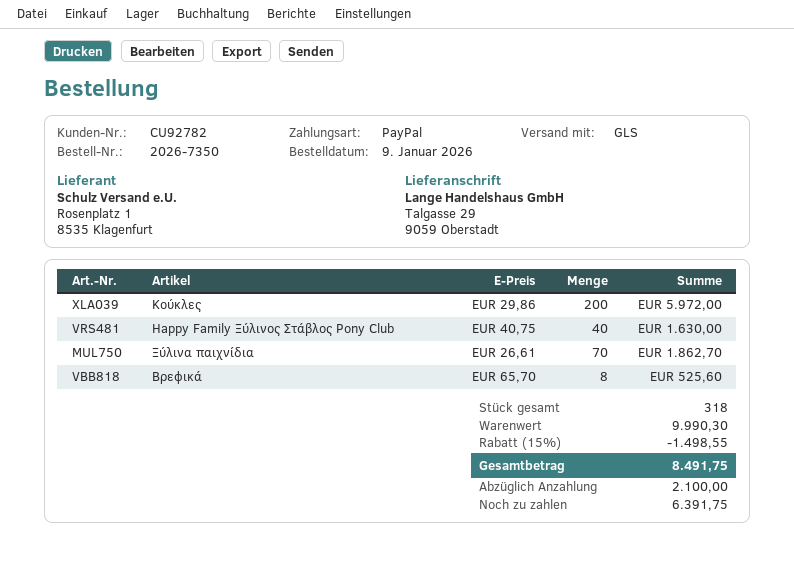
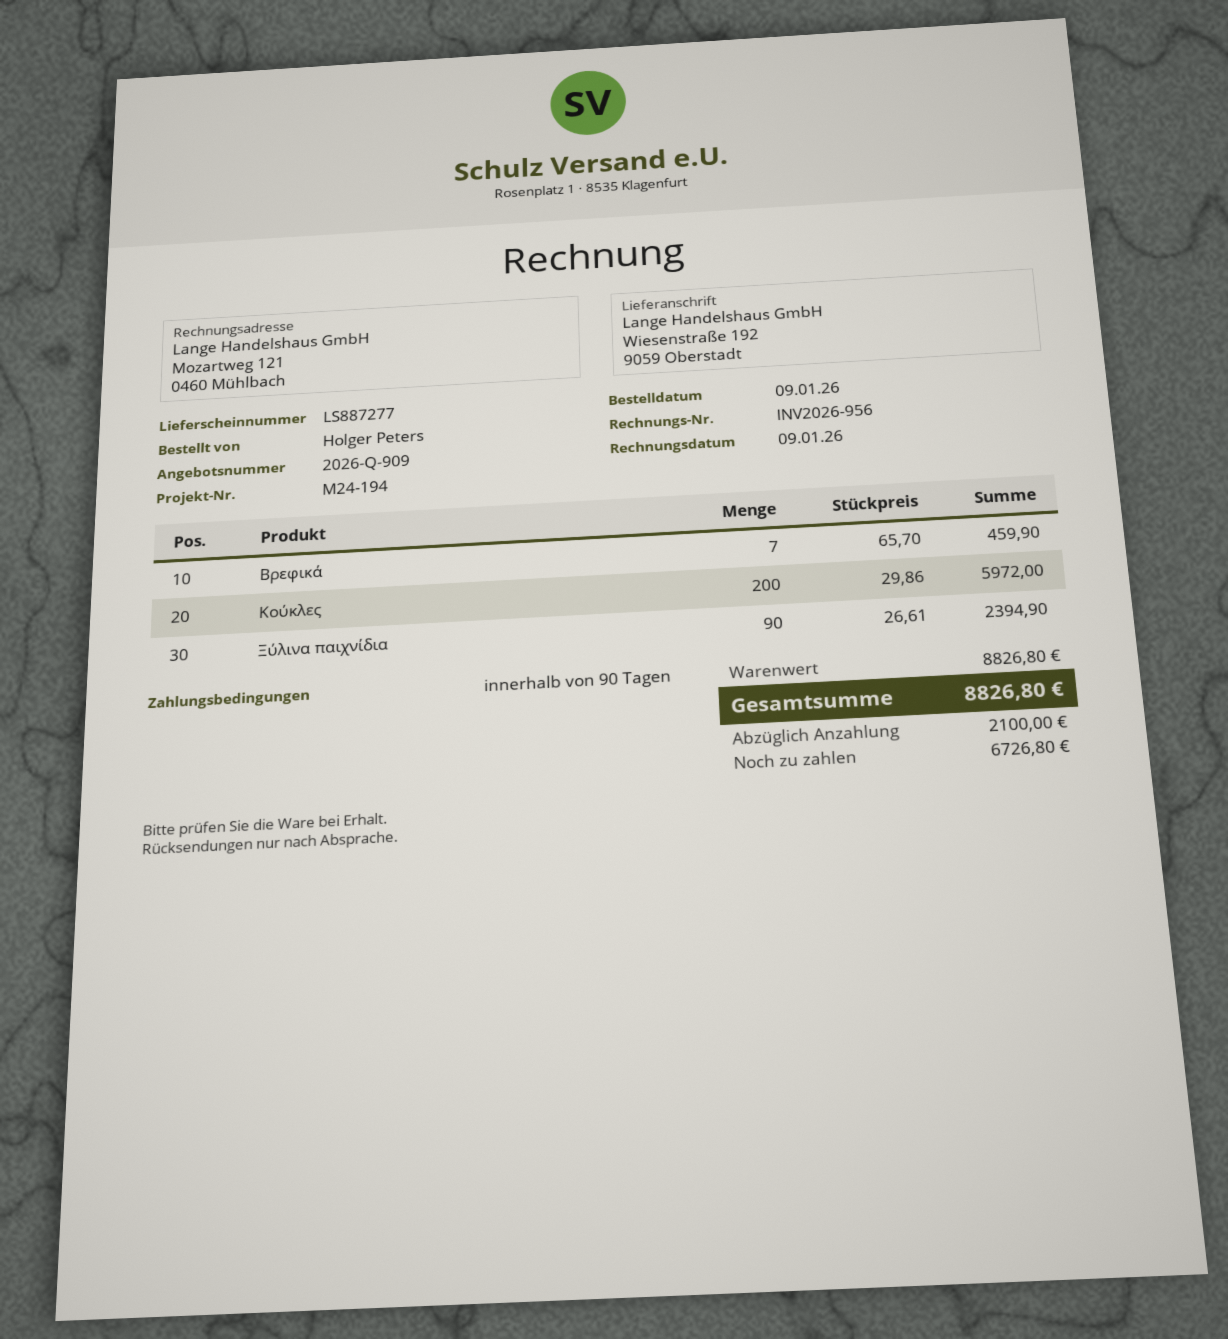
ship to: Talgasse 29, 9059 Oberstadt -> Wiesenstraße 192, 9059 Oberstadt
Happy Family Ξύλινος Στάβλος Pony Club: 40 x 40.75 = 1630.00 -> none
Ξύλινα παιχνίδια: 70 x 26.61 = 1862.70 -> 90 x 26.61 = 2394.90
Βρεφικά: 8 x 65.70 = 525.60 -> 7 x 65.70 = 459.90
subtotal: 9990.30 -> 8826.80
discount: 15% = 1498.55 -> none
total: 8491.75 -> 8826.80
balance: 6391.75 -> 6726.80

